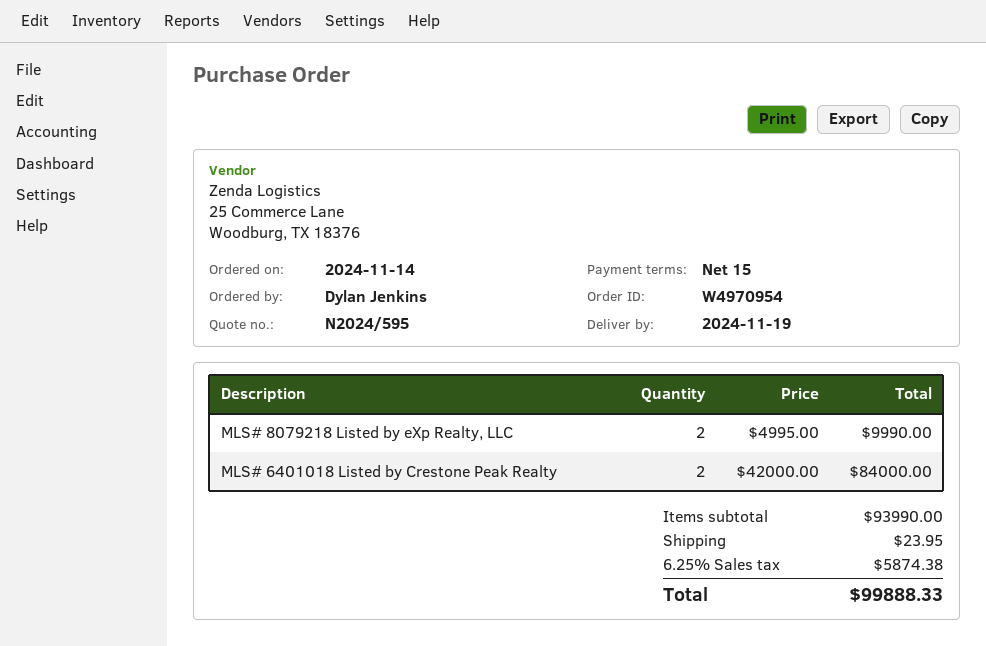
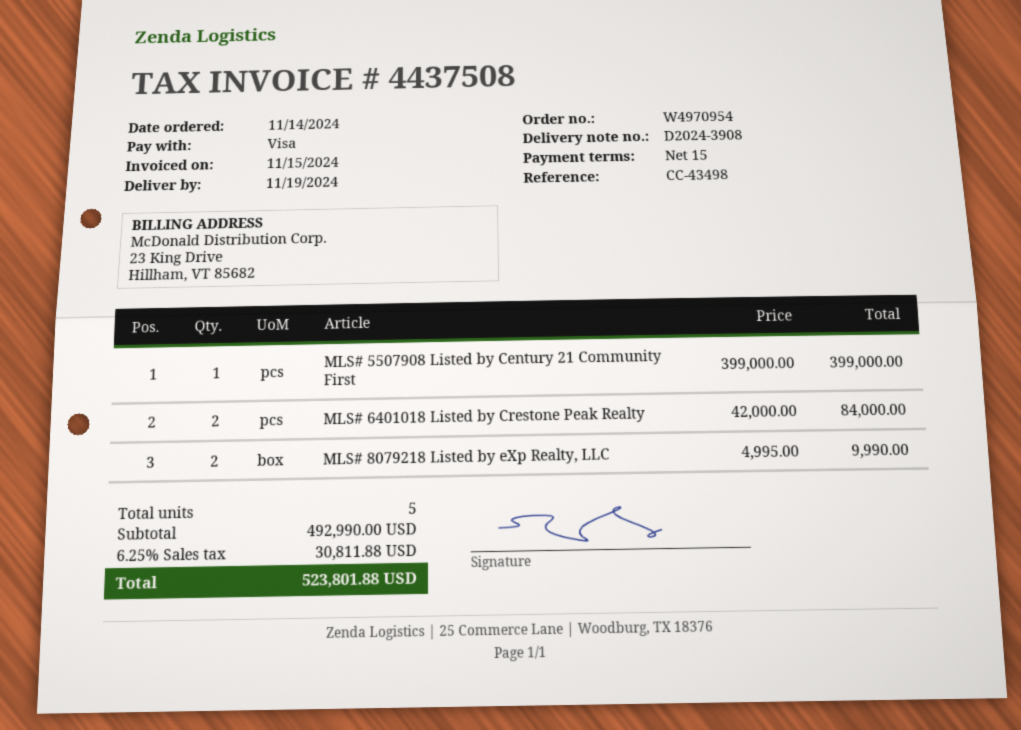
MLS# 5507908 Listed by Century 21 Community First: none -> 1 x 399000.00 = 399000.00
subtotal: 93990.00 -> 492990.00
shipping: 23.95 -> none
tax: 6.25% = 5874.38 -> 6.25% = 30811.88
total: 99888.33 -> 523801.88

